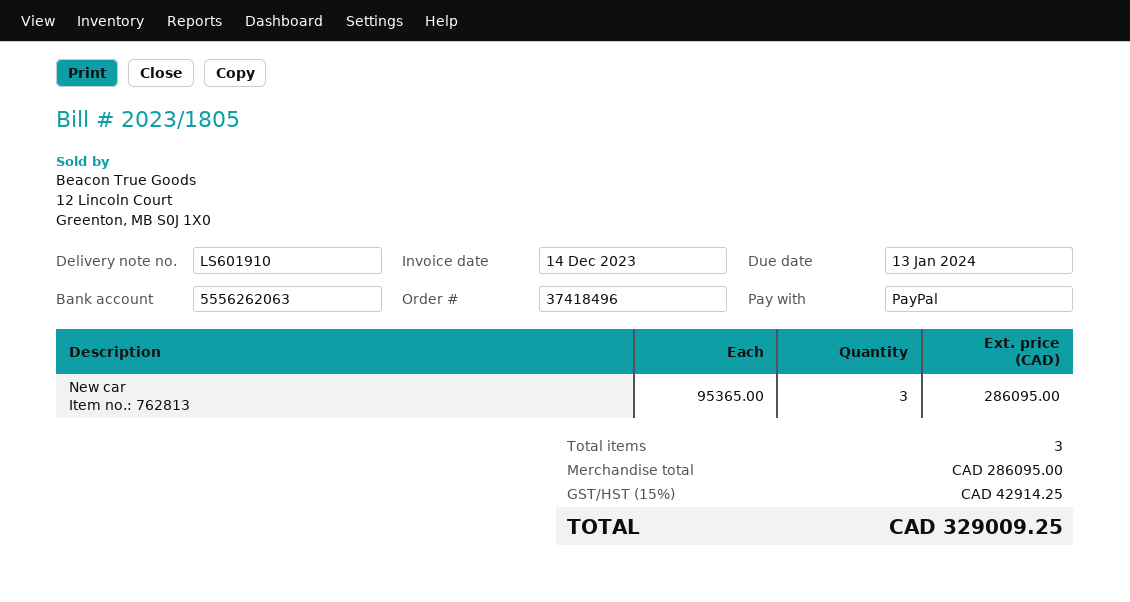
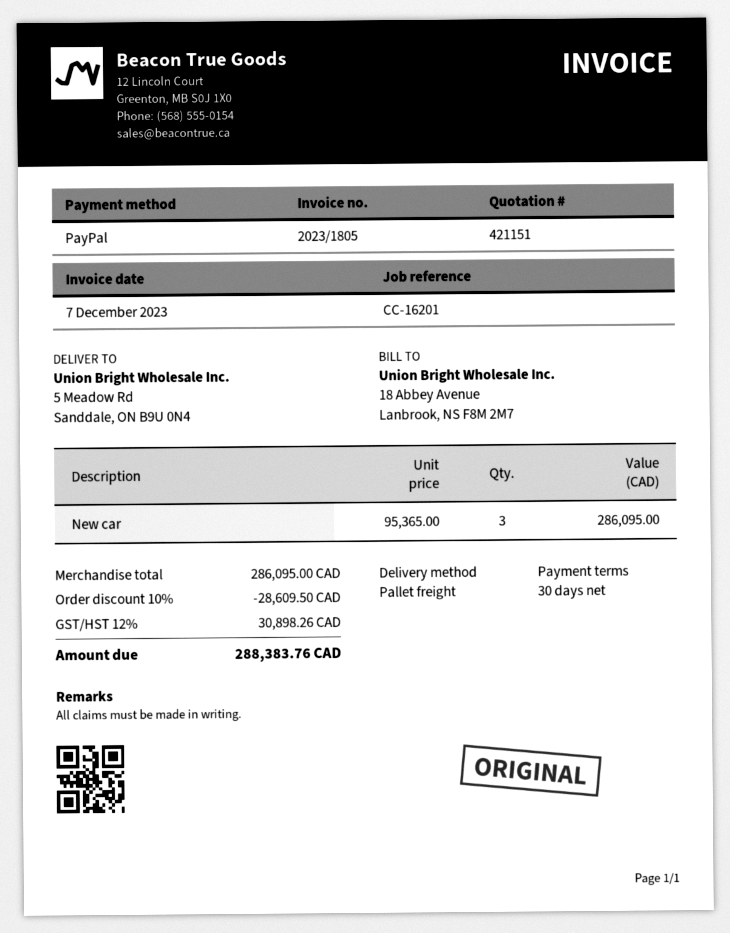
invoice date: 2023-12-14 -> 2023-12-07
discount: none -> 10% = 28609.50
tax: 15% = 42914.25 -> 12% = 30898.26
total: 329009.25 -> 288383.76

